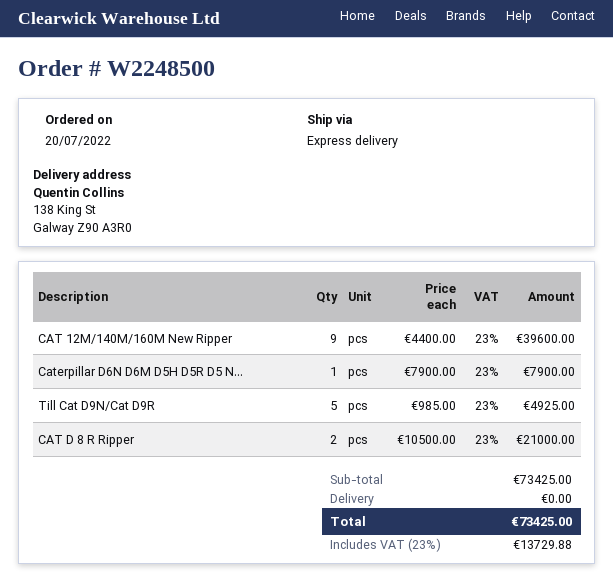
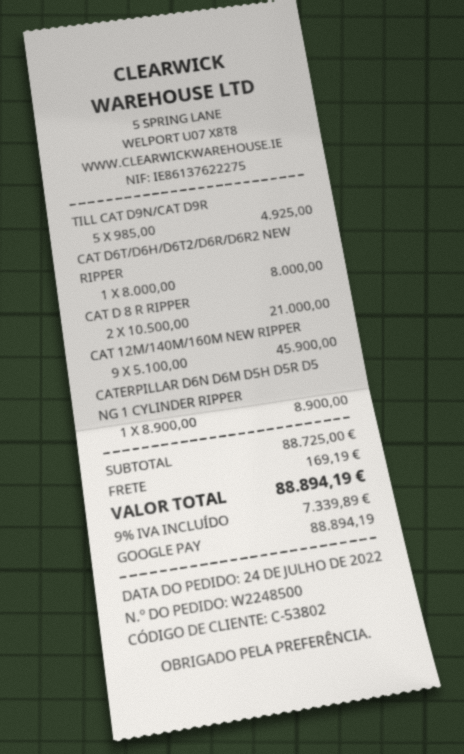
order date: 2022-07-20 -> 2022-07-24
CAT 12M/140M/160M New Ripper: 9 x 4400.00 = 39600.00 -> 9 x 5100.00 = 45900.00
Caterpillar D6N D6M D5H D5R D5 N...: 1 x 7900.00 = 7900.00 -> 1 x 8900.00 = 8900.00
CAT D6T/D6H/D6T2/D6R/D6R2 NEW RIPPER: none -> 1 x 8000.00 = 8000.00
subtotal: 73425.00 -> 88725.00
shipping: 0.00 -> 169.19
tax: 23% = 13729.88 -> 9% = 7339.89
total: 73425.00 -> 88894.19

